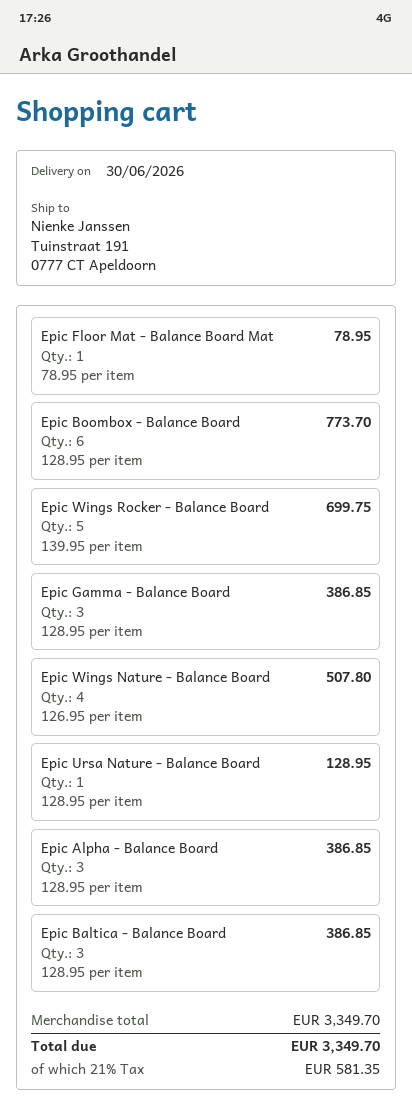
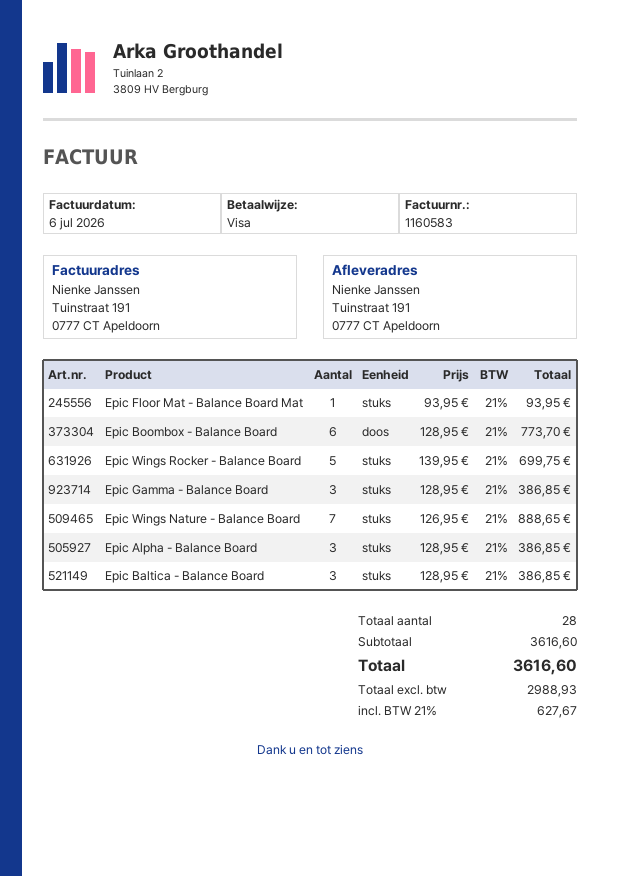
Epic Floor Mat - Balance Board Mat: 1 x 78.95 = 78.95 -> 1 x 93.95 = 93.95
Epic Wings Nature - Balance Board: 4 x 126.95 = 507.80 -> 7 x 126.95 = 888.65
Epic Ursa Nature - Balance Board: 1 x 128.95 = 128.95 -> none
subtotal: 3349.70 -> 3616.60
tax: 21% = 581.35 -> 21% = 627.67
total: 3349.70 -> 3616.60

